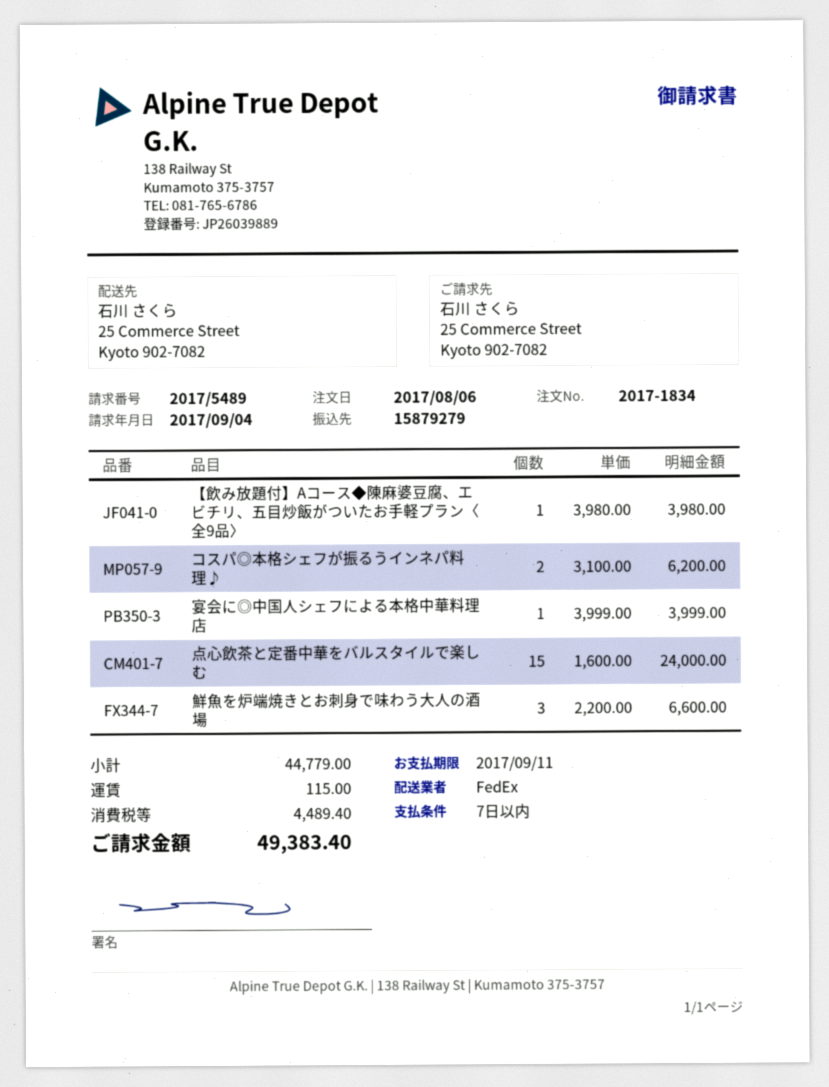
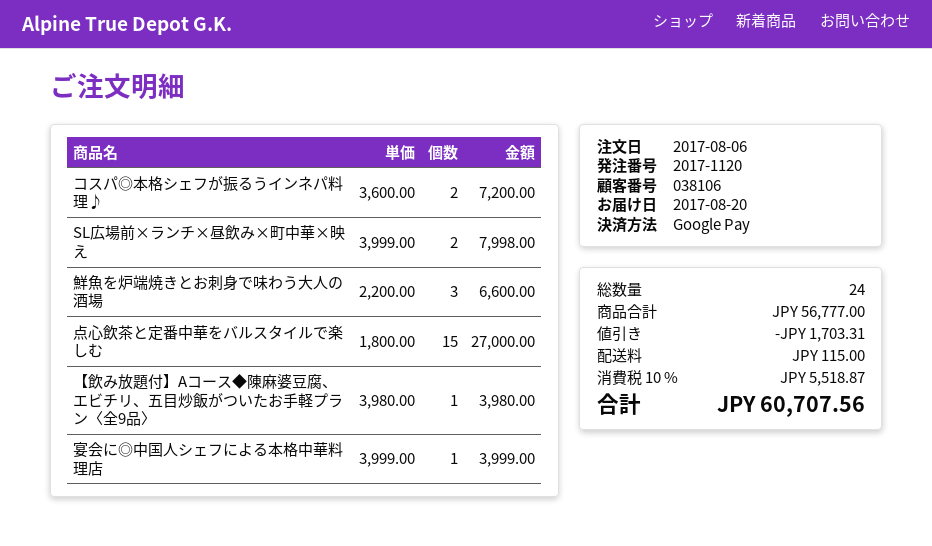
order number: 2017-1834 -> 2017-1120
コスパ◎本格シェフが振るうインネパ料理♪: 2 x 3100.00 = 6200.00 -> 2 x 3600.00 = 7200.00
点心飲茶と定番中華をバルスタイルで楽しむ: 15 x 1600.00 = 24000.00 -> 15 x 1800.00 = 27000.00
SL広場前×ランチ×昼飲み×町中華×映え: none -> 2 x 3999.00 = 7998.00
subtotal: 44779.00 -> 56777.00
discount: none -> 1703.31
tax: 4489.40 -> 5518.87
total: 49383.40 -> 60707.56

